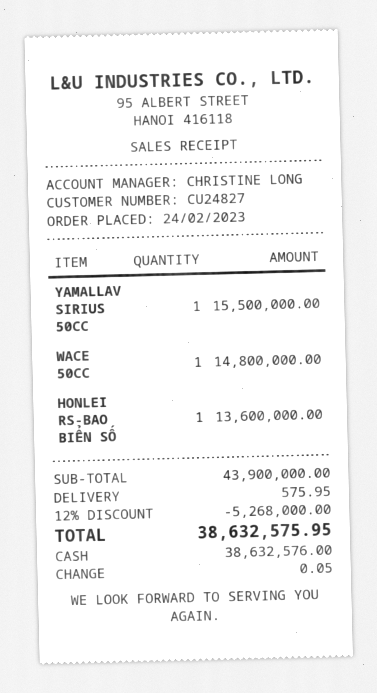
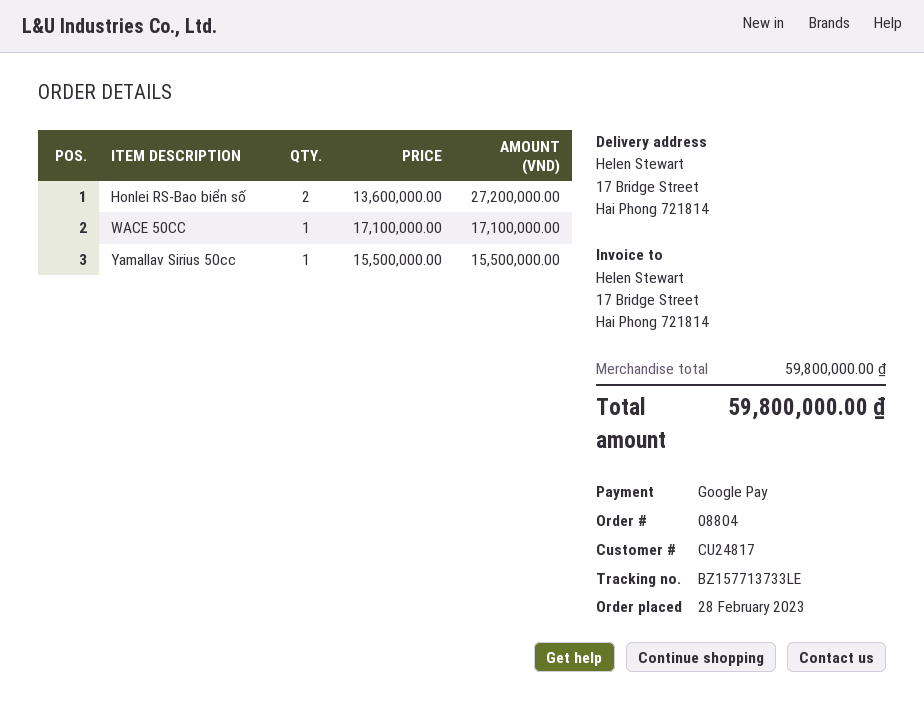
order date: 2023-02-24 -> 2023-02-28
customer number: CU24827 -> CU24817
payment method: cash -> Google Pay
WACE 50CC: 1 for 14800000.00 -> 1 for 17100000.00
HONLEI RS-BAO BIỂN SỐ: 1 for 13600000.00 -> 2 for 27200000.00
subtotal: 43900000.00 -> 59800000.00
discount: 12% = 5268000.00 -> none
shipping: 575.95 -> none
total: 38632575.95 -> 59800000.00

